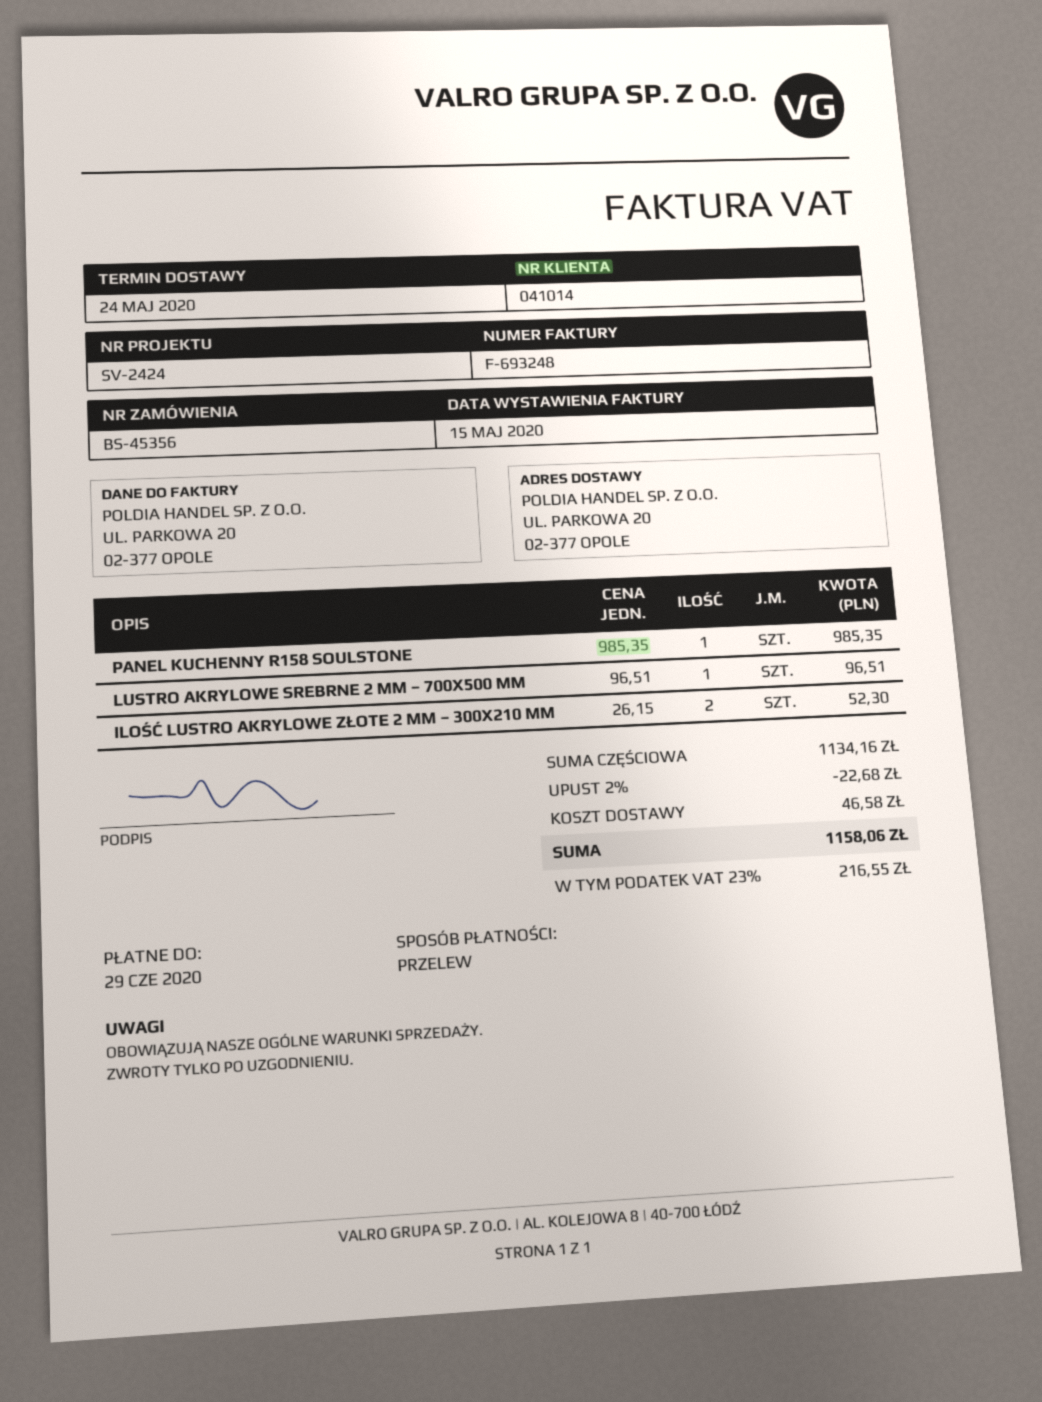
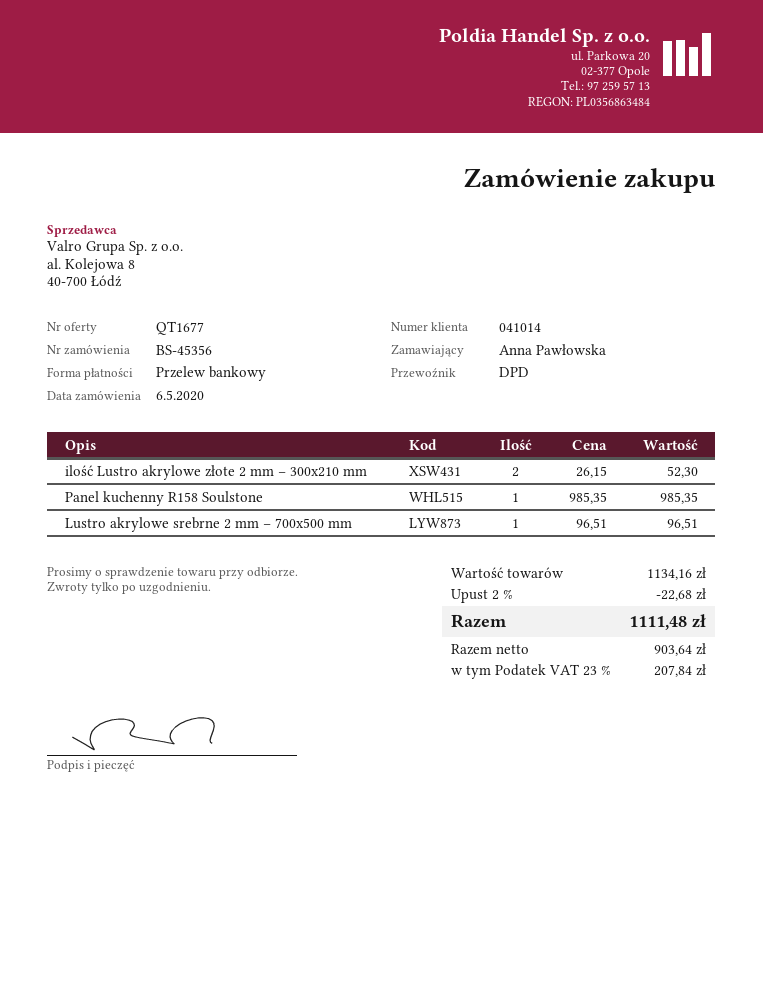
shipping: 46.58 -> none
tax: 23% = 216.55 -> 23% = 207.84
total: 1158.06 -> 1111.48

